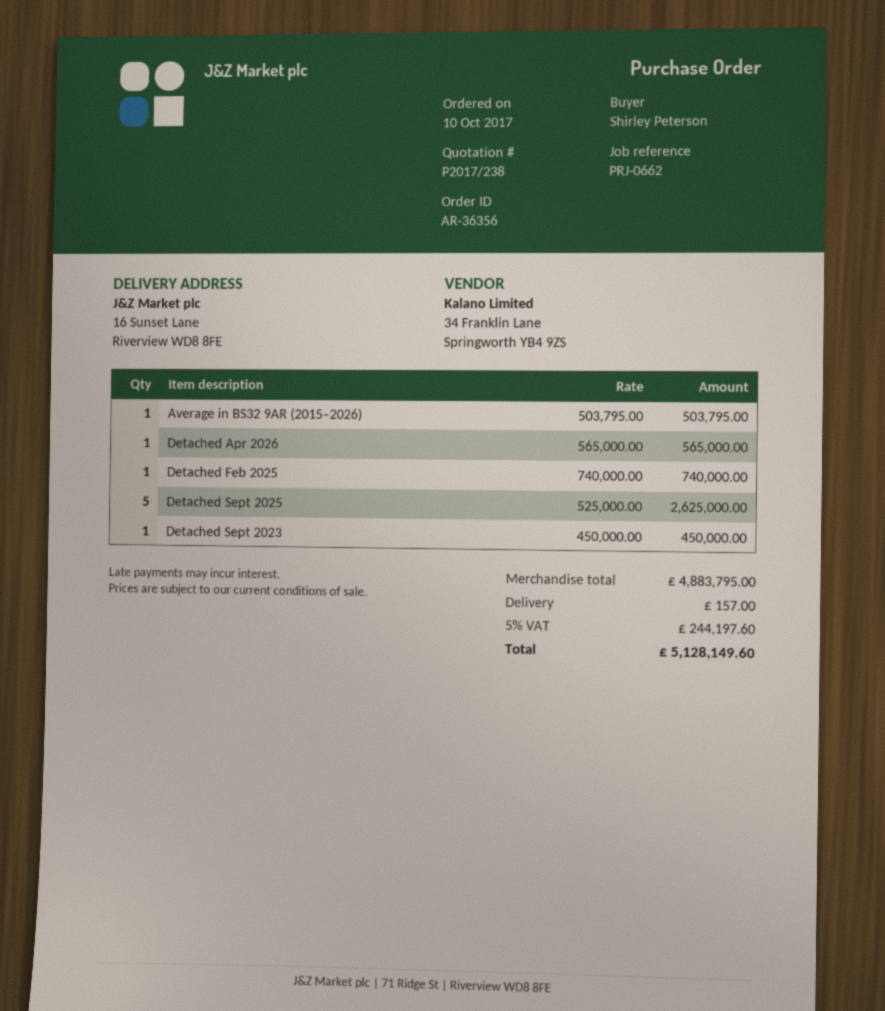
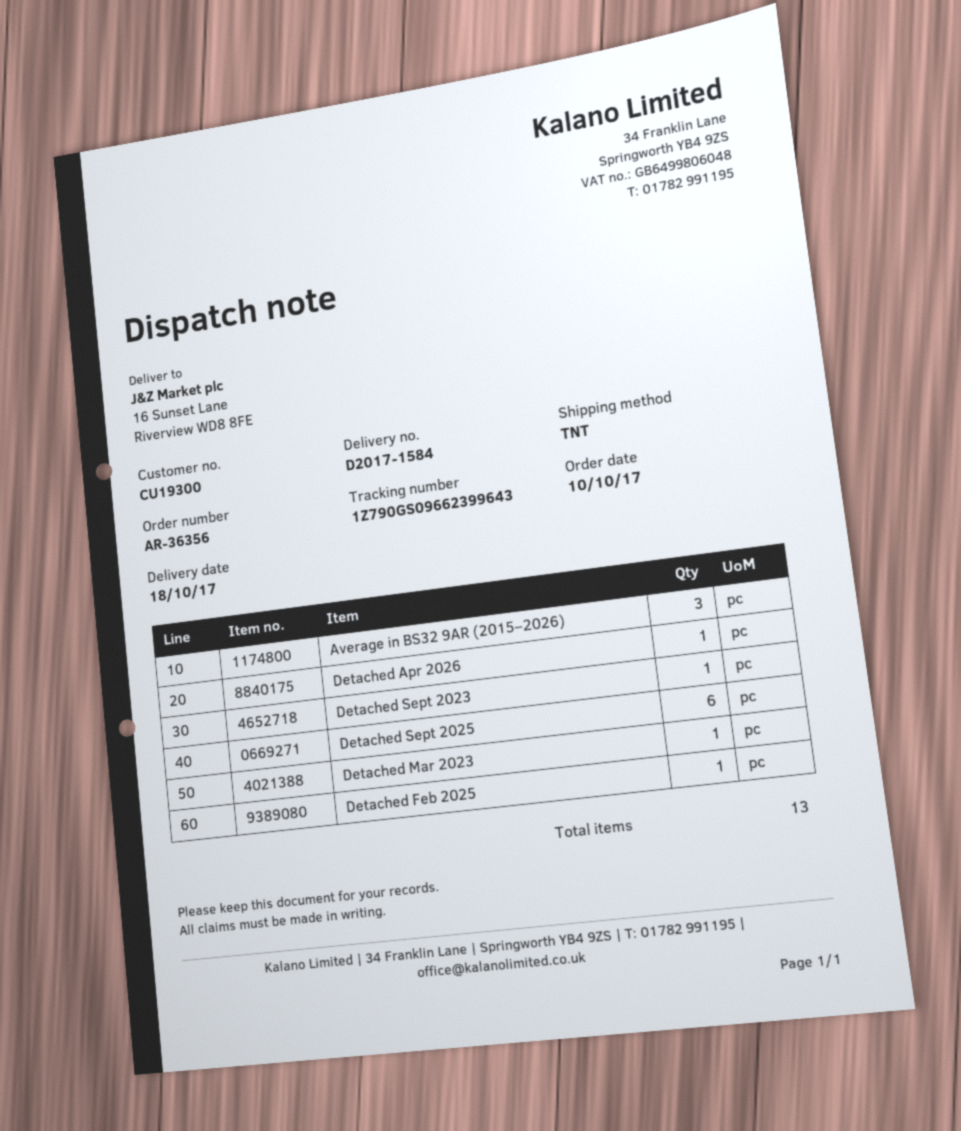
Average in BS32 9AR (2015–2026): 1 -> 3
Detached Sept 2025: 5 -> 6
Detached Mar 2023: none -> 1

